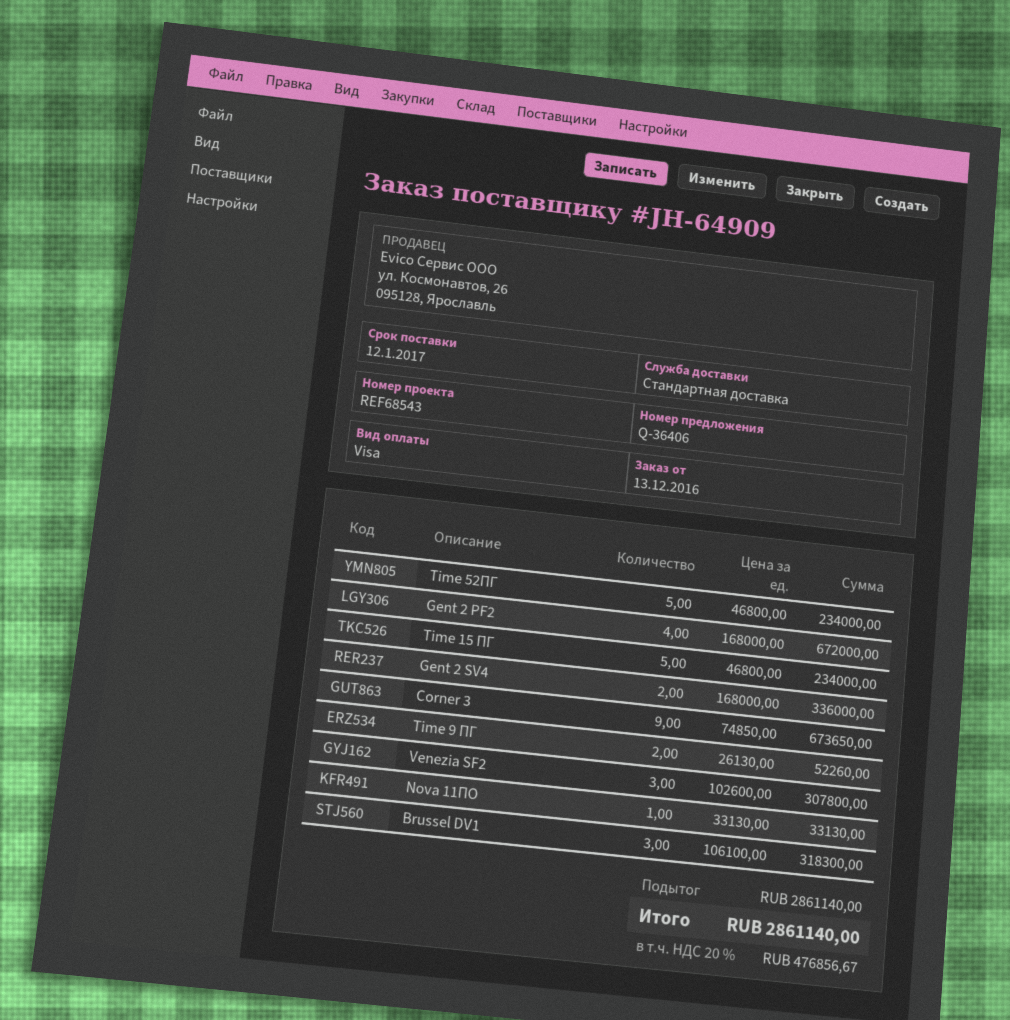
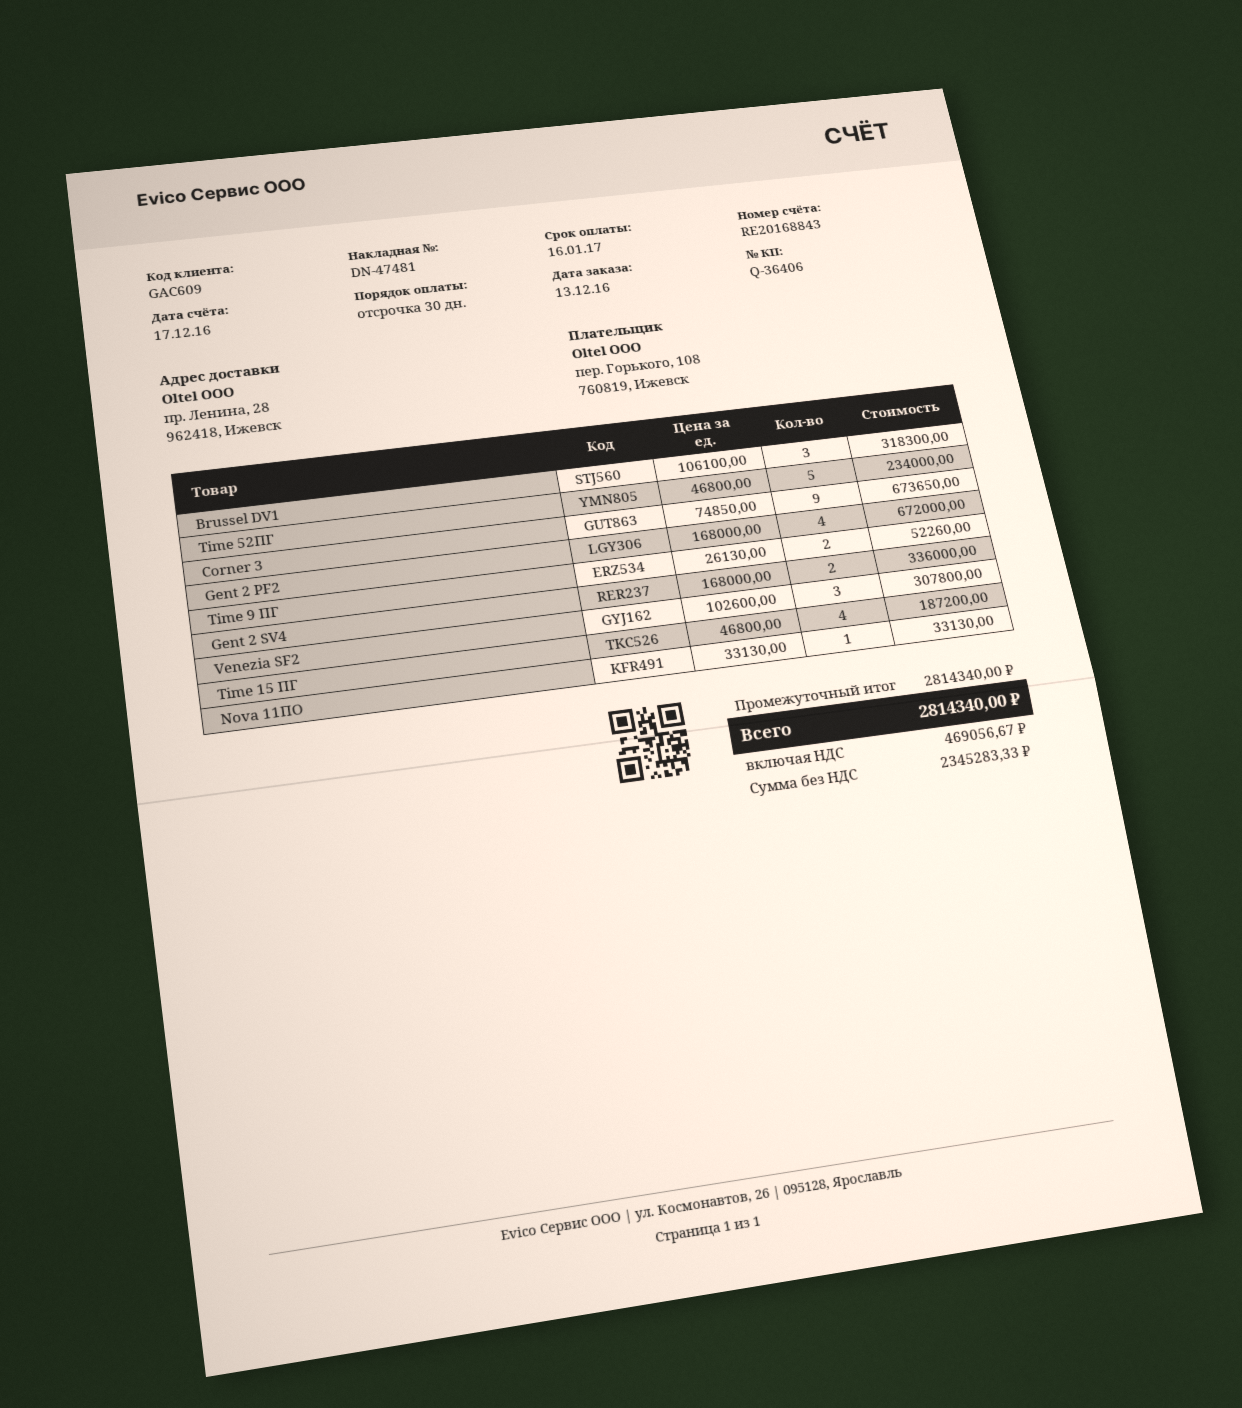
Time 15 ПГ: 5 x 46800.00 = 234000.00 -> 4 x 46800.00 = 187200.00
subtotal: 2861140.00 -> 2814340.00
tax: 476856.67 -> 469056.67
total: 2861140.00 -> 2814340.00

